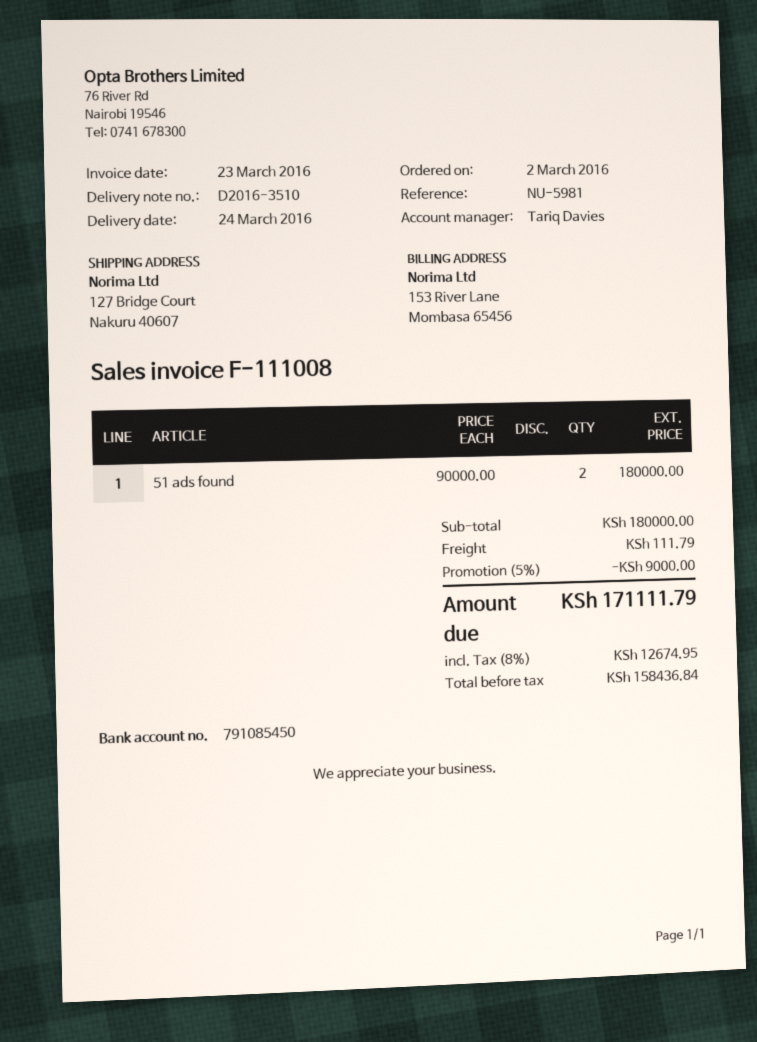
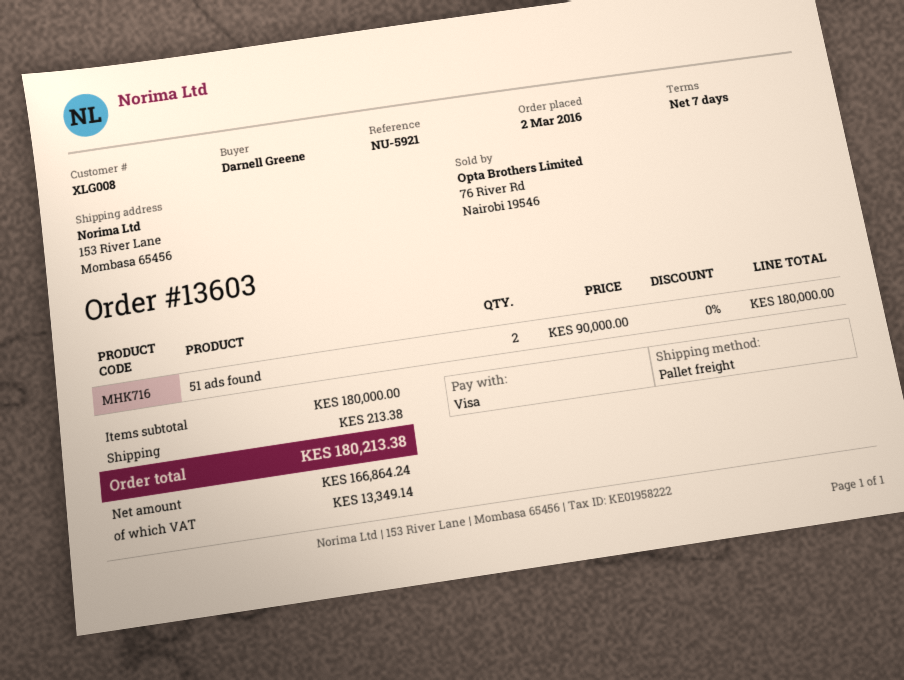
reference: NU-5981 -> NU-5921
ship to: 127 Bridge Court, Nakuru 40607 -> 153 River Lane, Mombasa 65456
discount: 5% = 9000.00 -> none
shipping: 111.79 -> 213.38
net: 158436.84 -> 166864.24
tax: 12674.95 -> 13349.14
total: 171111.79 -> 180213.38

